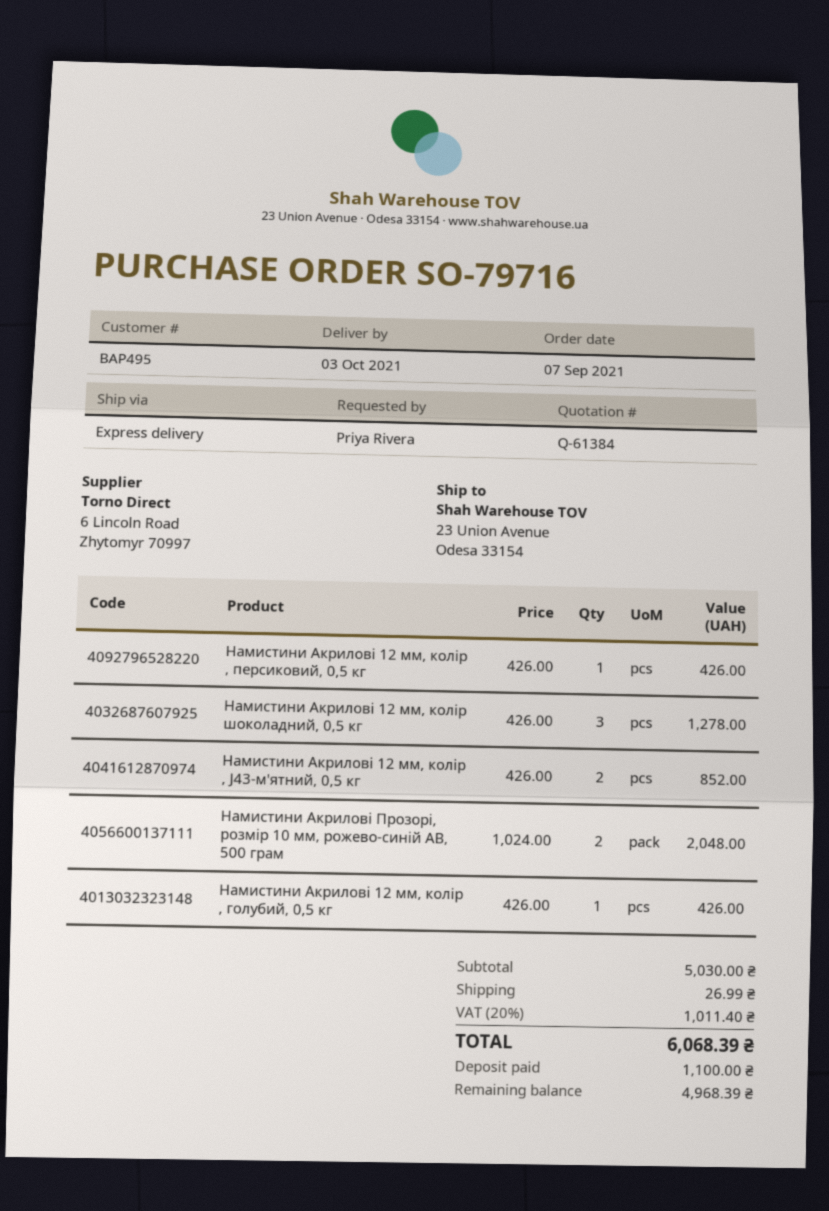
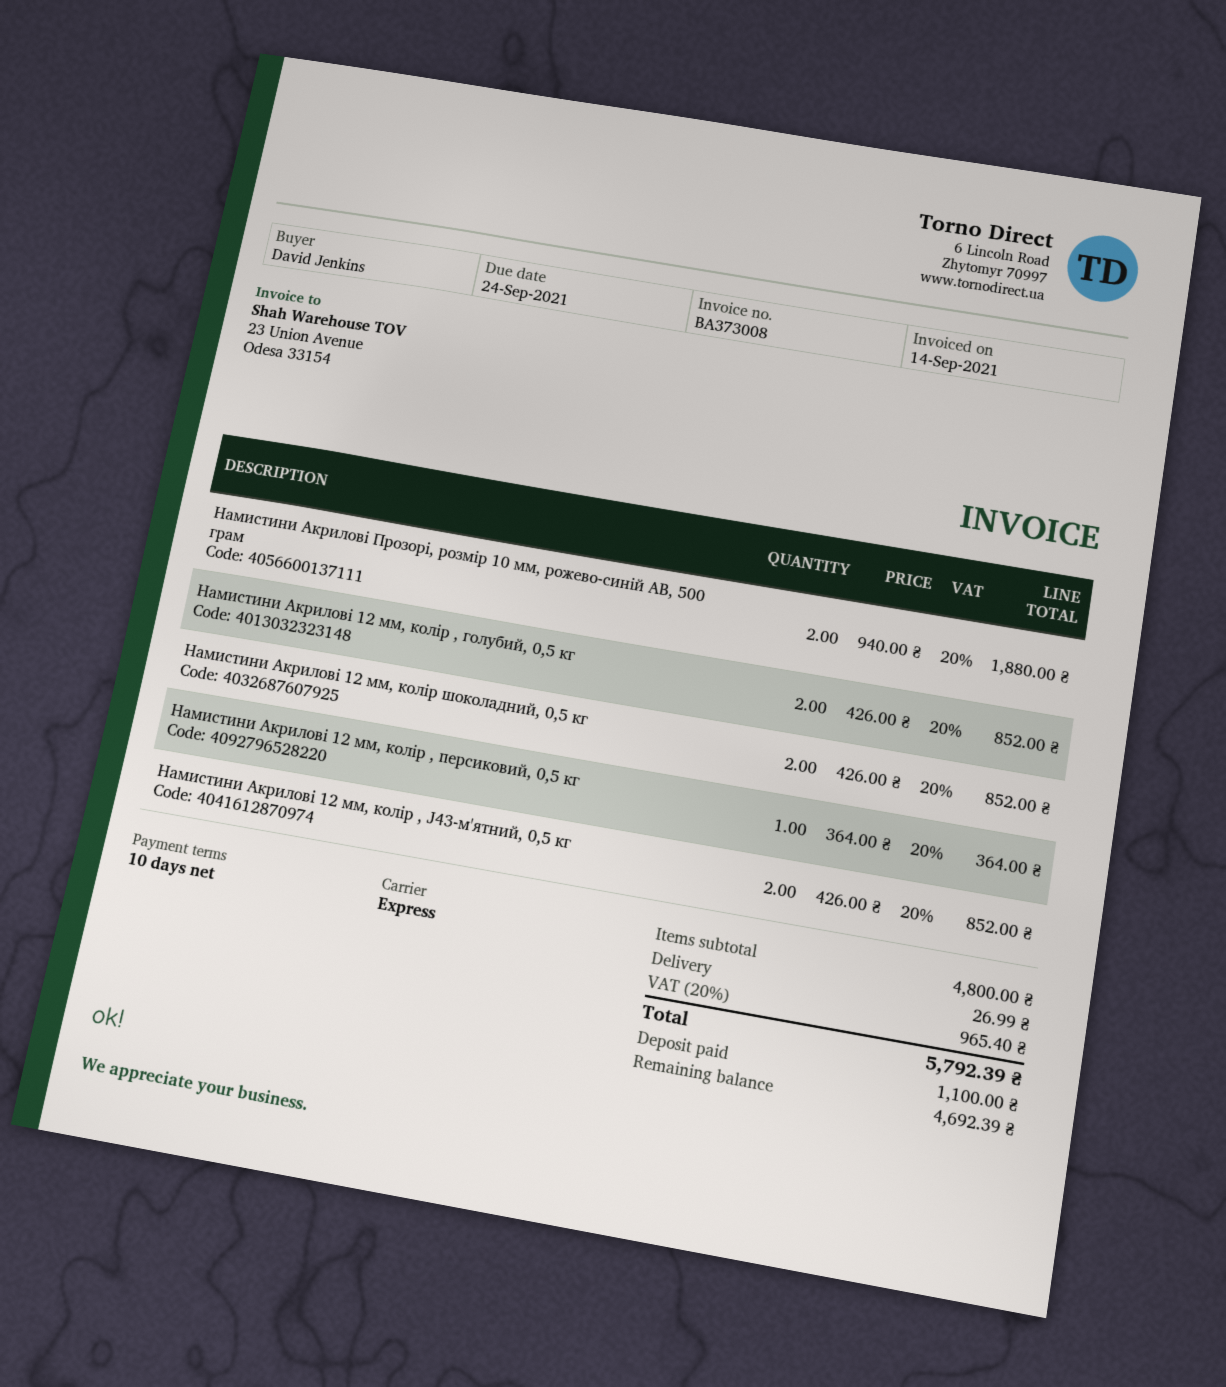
ordered by: Priya Rivera -> David Jenkins
Намистини Акрилові 12 мм, колір , персиковий, 0,5 кг: 1 x 426.00 = 426.00 -> 1 x 364.00 = 364.00
Намистини Акрилові 12 мм, колір шоколадний, 0,5 кг: 3 x 426.00 = 1278.00 -> 2 x 426.00 = 852.00
Намистини Акрилові Прозорі, розмір 10 мм, рожево-синій АВ, 500 грам: 2 x 1024.00 = 2048.00 -> 2 x 940.00 = 1880.00
Намистини Акрилові 12 мм, колір , голубий, 0,5 кг: 1 x 426.00 = 426.00 -> 2 x 426.00 = 852.00
subtotal: 5030.00 -> 4800.00
tax: 20% = 1011.40 -> 20% = 965.40
total: 6068.39 -> 5792.39
balance: 4968.39 -> 4692.39

